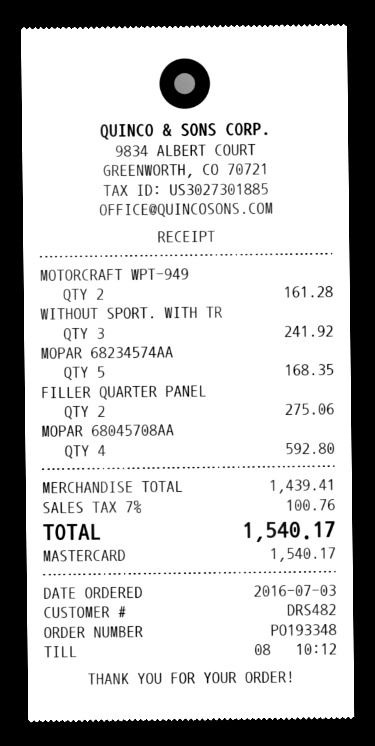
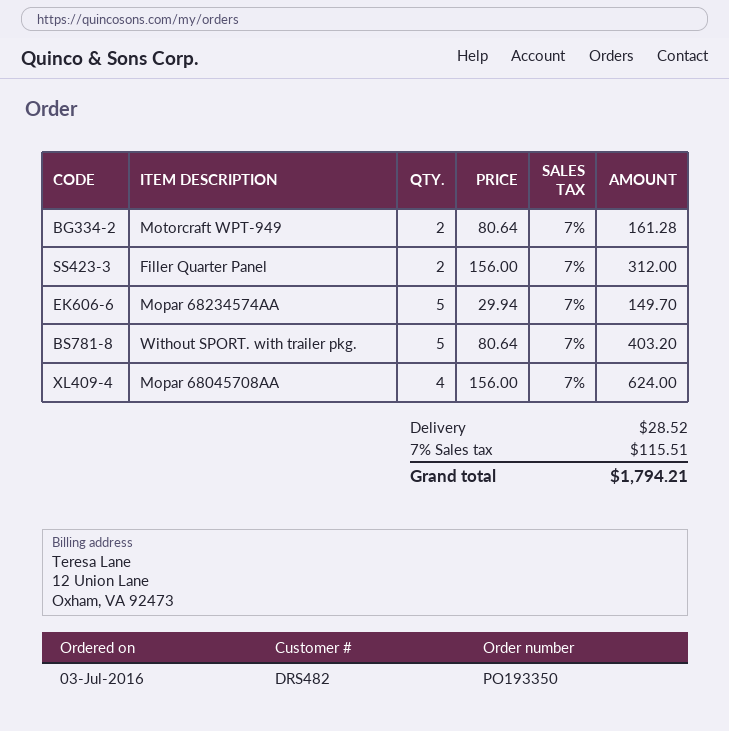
order number: PO193348 -> PO193350
WITHOUT SPORT. WITH TR: 3 for 241.92 -> 5 for 403.20
MOPAR 68234574AA: 5 for 168.35 -> 5 for 149.70
FILLER QUARTER PANEL: 2 for 275.06 -> 2 for 312.00
MOPAR 68045708AA: 4 for 592.80 -> 4 for 624.00
shipping: none -> 28.52
tax: 7% = 100.76 -> 7% = 115.51
total: 1540.17 -> 1794.21

